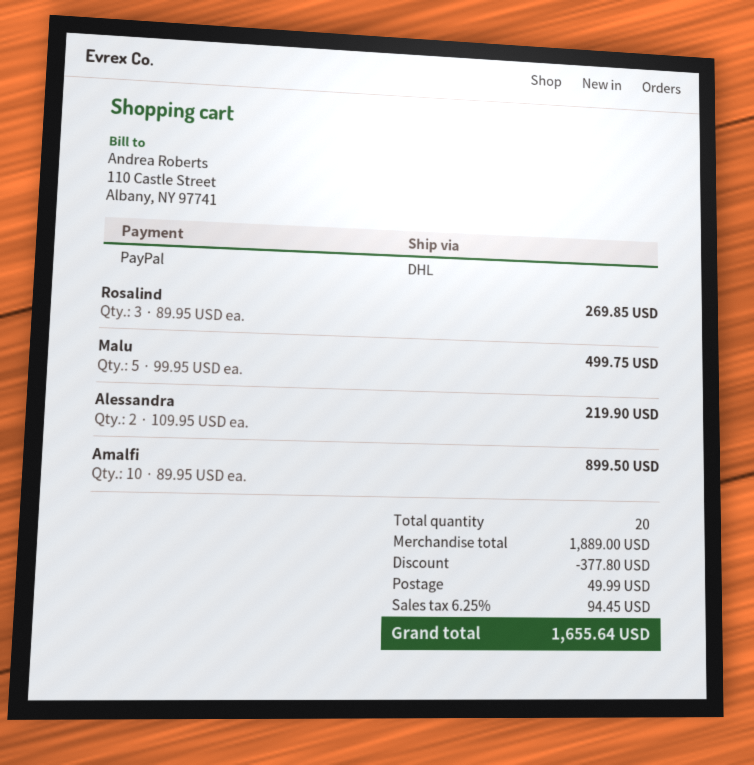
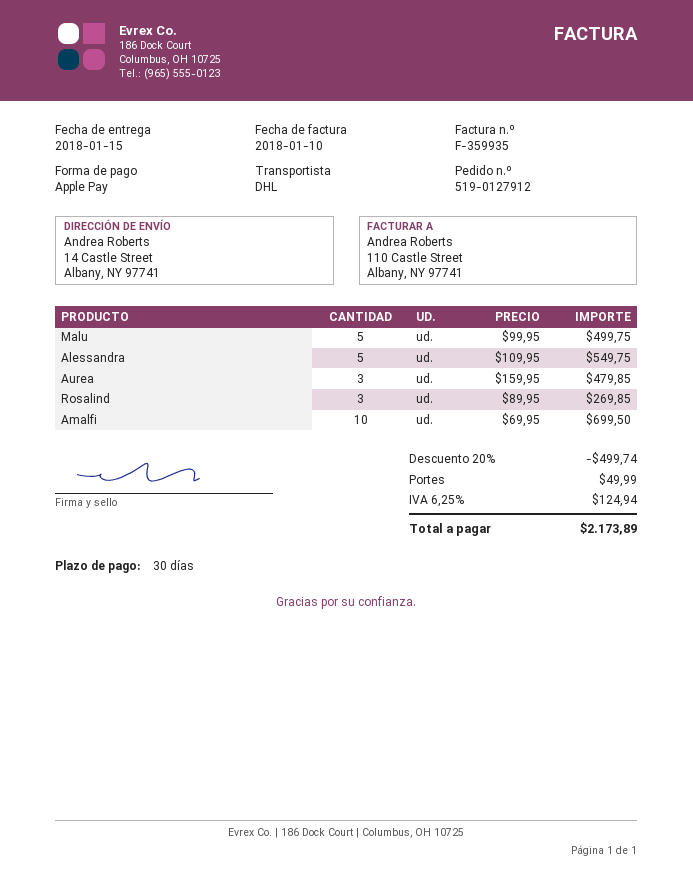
payment method: PayPal -> Apple Pay
Alessandra: 2 x 109.95 = 219.90 -> 5 x 109.95 = 549.75
Amalfi: 10 x 89.95 = 899.50 -> 10 x 69.95 = 699.50
Aurea: none -> 3 x 159.95 = 479.85
discount: 377.80 -> 499.74
tax: 6.25% = 94.45 -> 6.25% = 124.94
total: 1655.64 -> 2173.89

